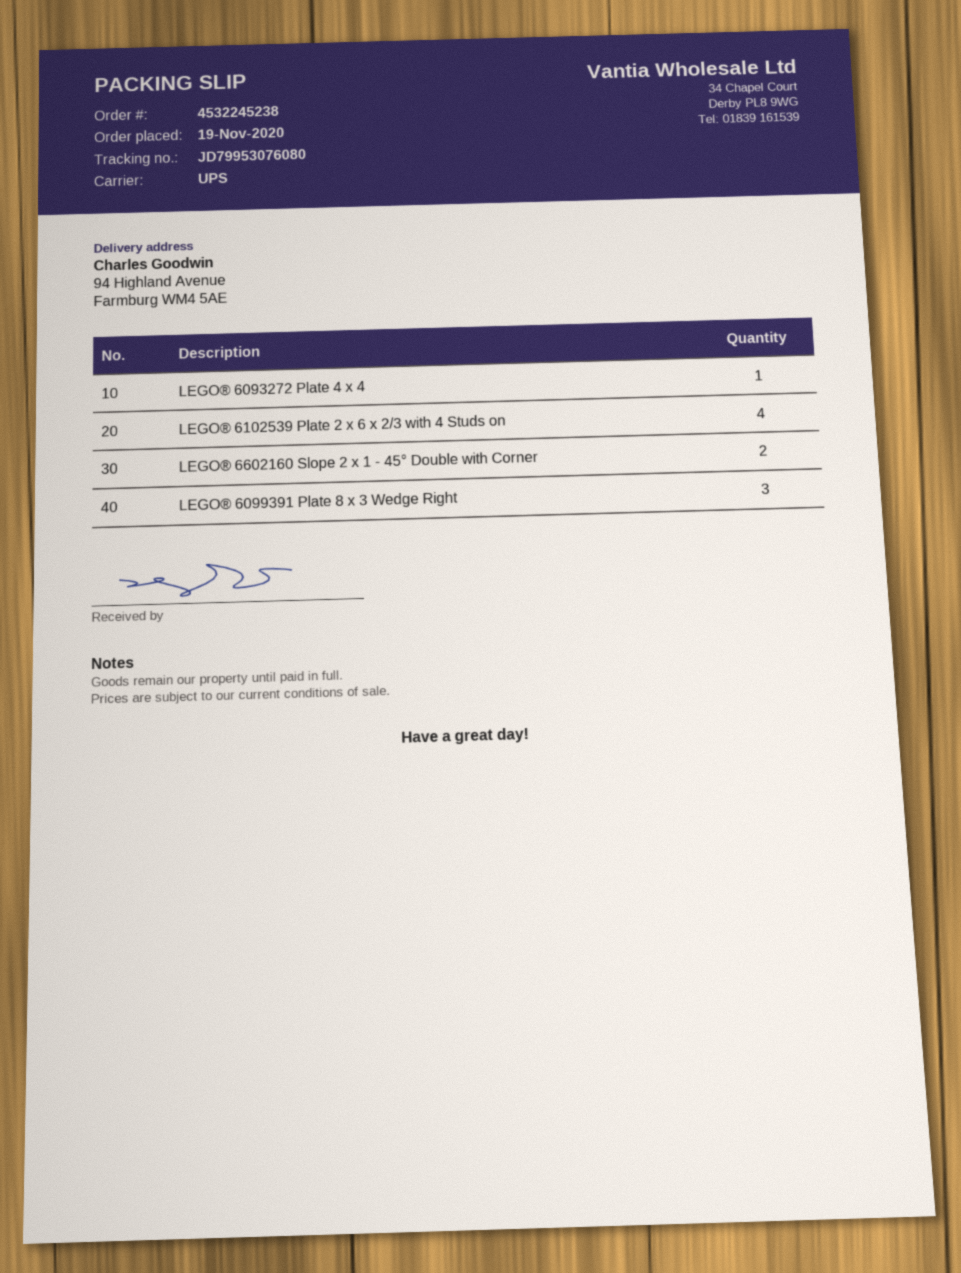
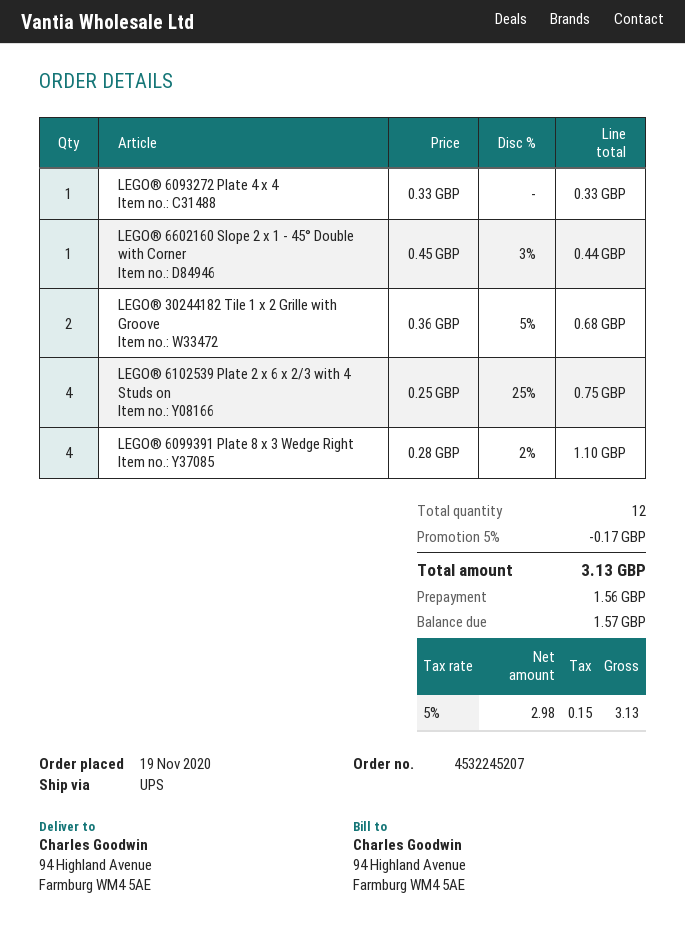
order number: 4532245238 -> 4532245207
LEGO® 6602160 Slope 2 x 1 - 45° Double with Corner: 2 -> 1
LEGO® 6099391 Plate 8 x 3 Wedge Right: 3 -> 4
LEGO® 30244182 Tile 1 x 2 Grille with Groove: none -> 2

